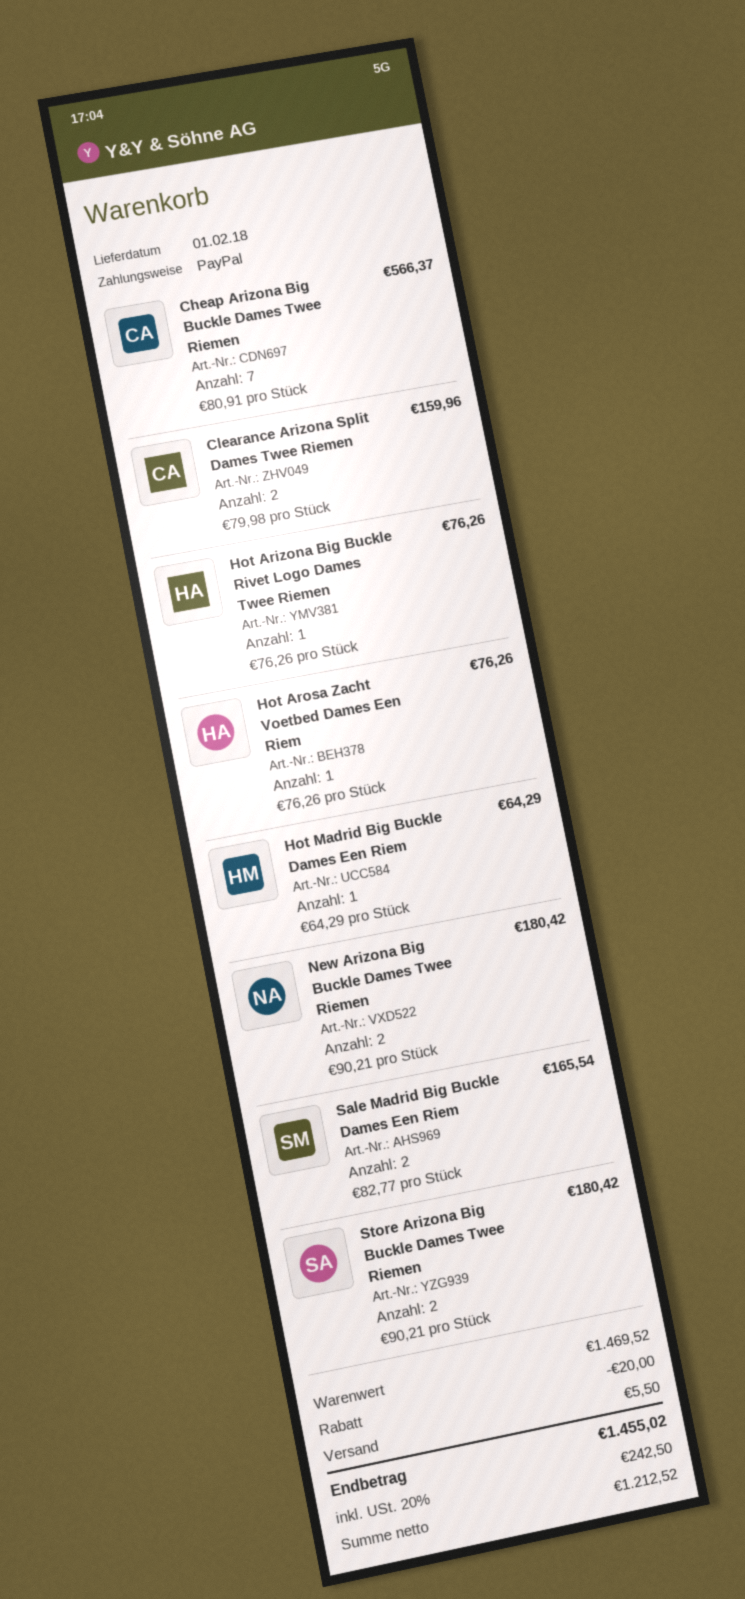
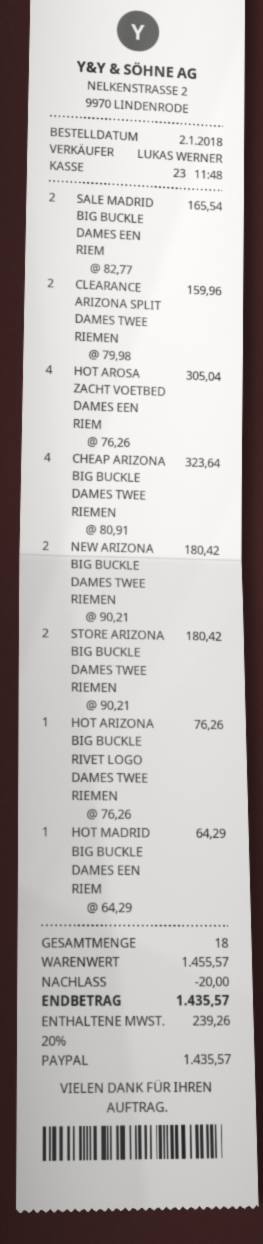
Cheap Arizona Big Buckle Dames Twee Riemen: 7 x 80.91 = 566.37 -> 4 x 80.91 = 323.64
Hot Arosa Zacht Voetbed Dames Een Riem: 1 x 76.26 = 76.26 -> 4 x 76.26 = 305.04
subtotal: 1469.52 -> 1455.57
shipping: 5.50 -> none
tax: 20% = 242.50 -> 20% = 239.26
total: 1455.02 -> 1435.57

